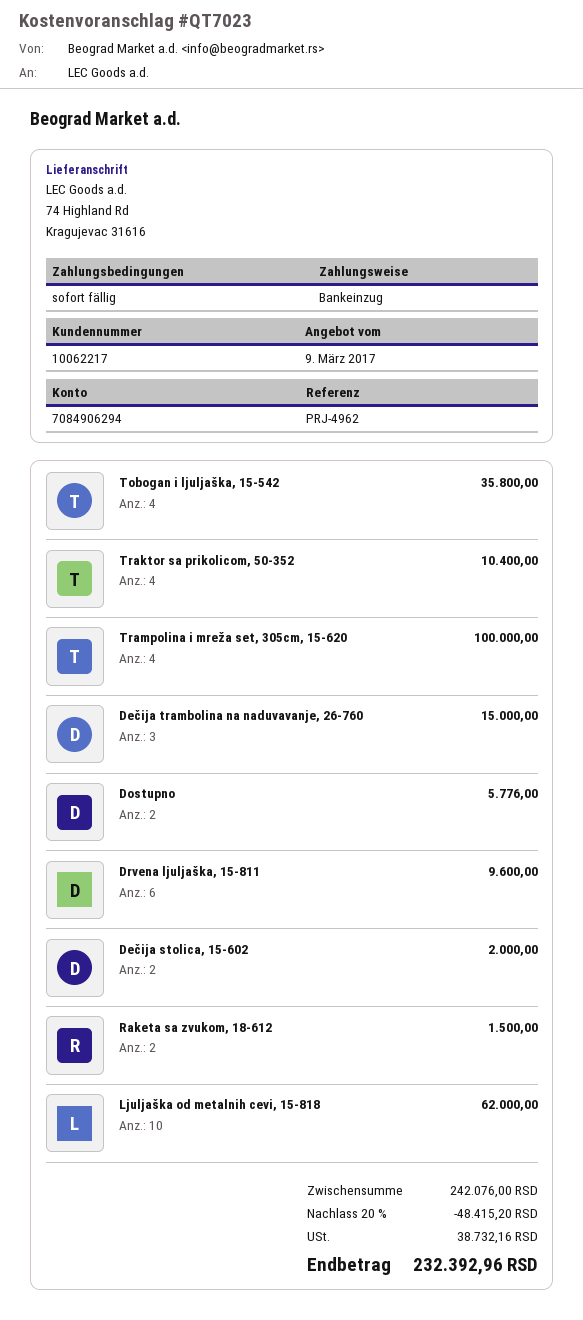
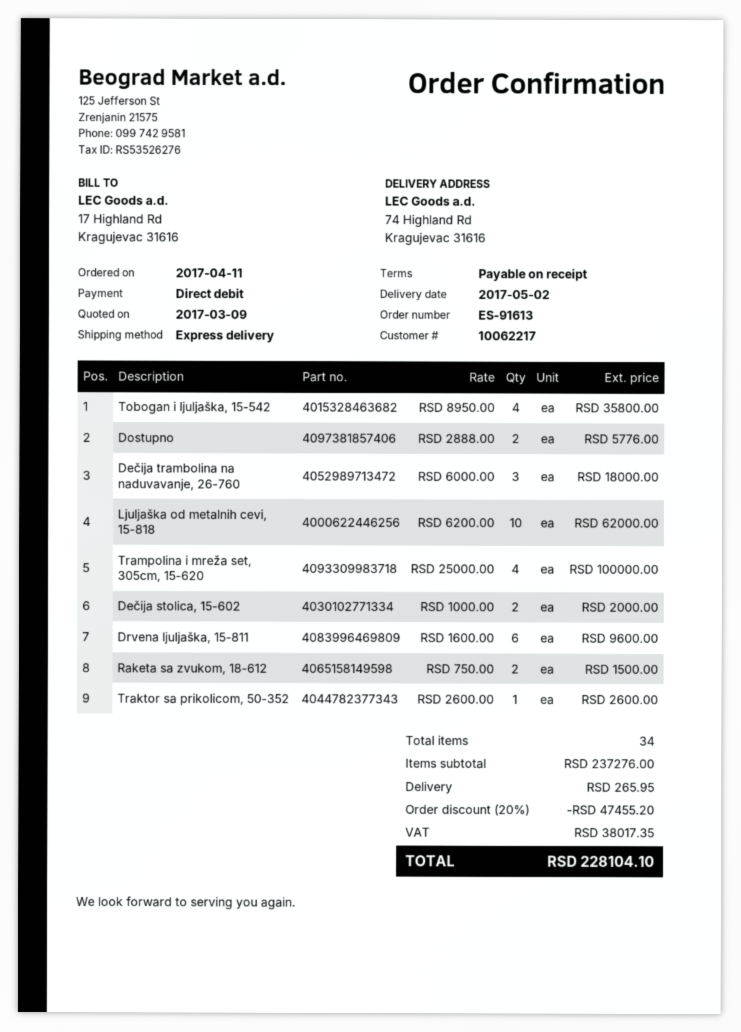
Traktor sa prikolicom, 50-352: 4 for 10400.00 -> 1 for 2600.00
Dečija trambolina na naduvavanje, 26-760: 3 for 15000.00 -> 3 for 18000.00
subtotal: 242076.00 -> 237276.00
discount: 20% = 48415.20 -> 20% = 47455.20
shipping: none -> 265.95
tax: 38732.16 -> 38017.35
total: 232392.96 -> 228104.10

